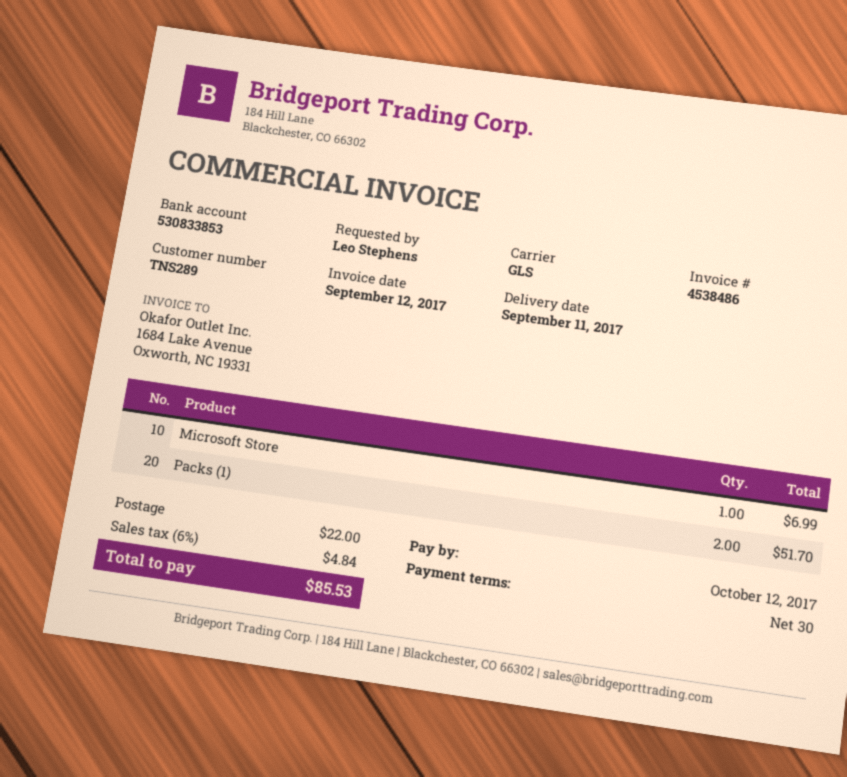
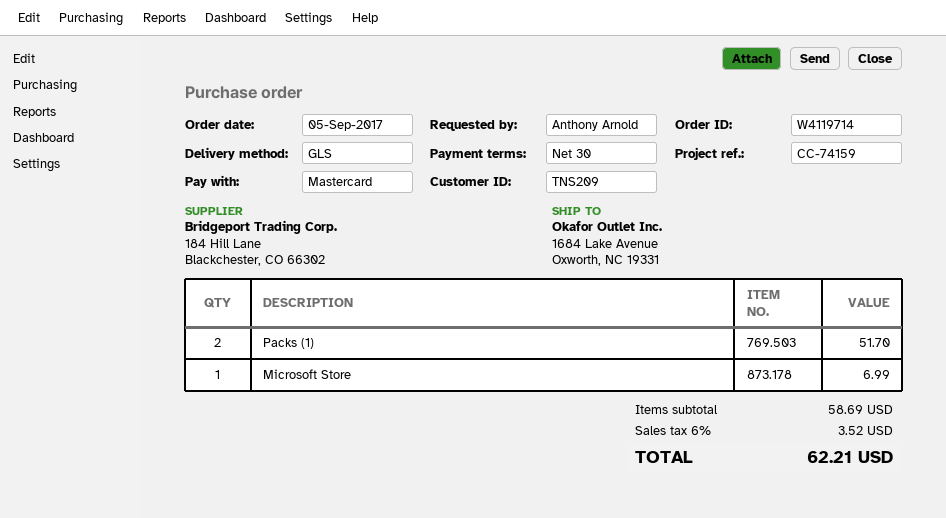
customer number: TNS289 -> TNS209
ordered by: Leo Stephens -> Anthony Arnold
shipping: 22.00 -> none
tax: 6% = 4.84 -> 6% = 3.52
total: 85.53 -> 62.21

